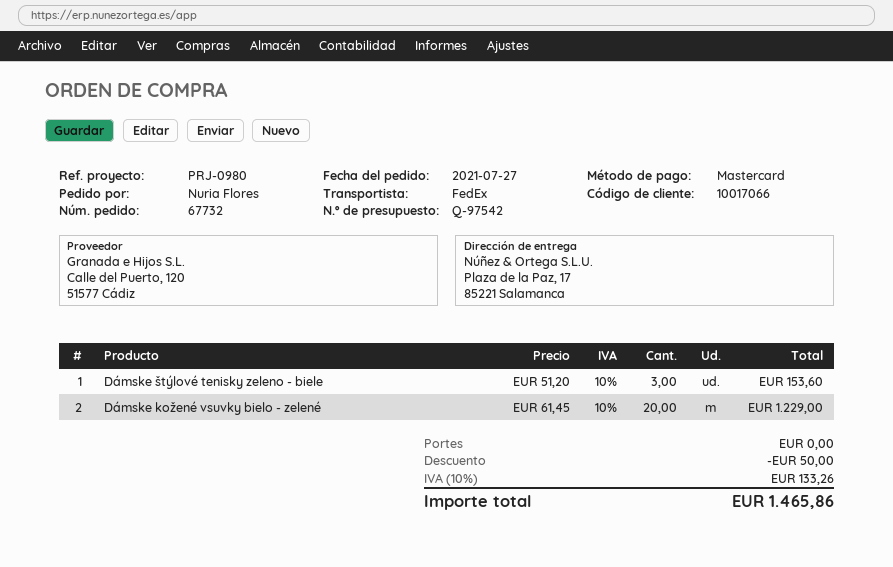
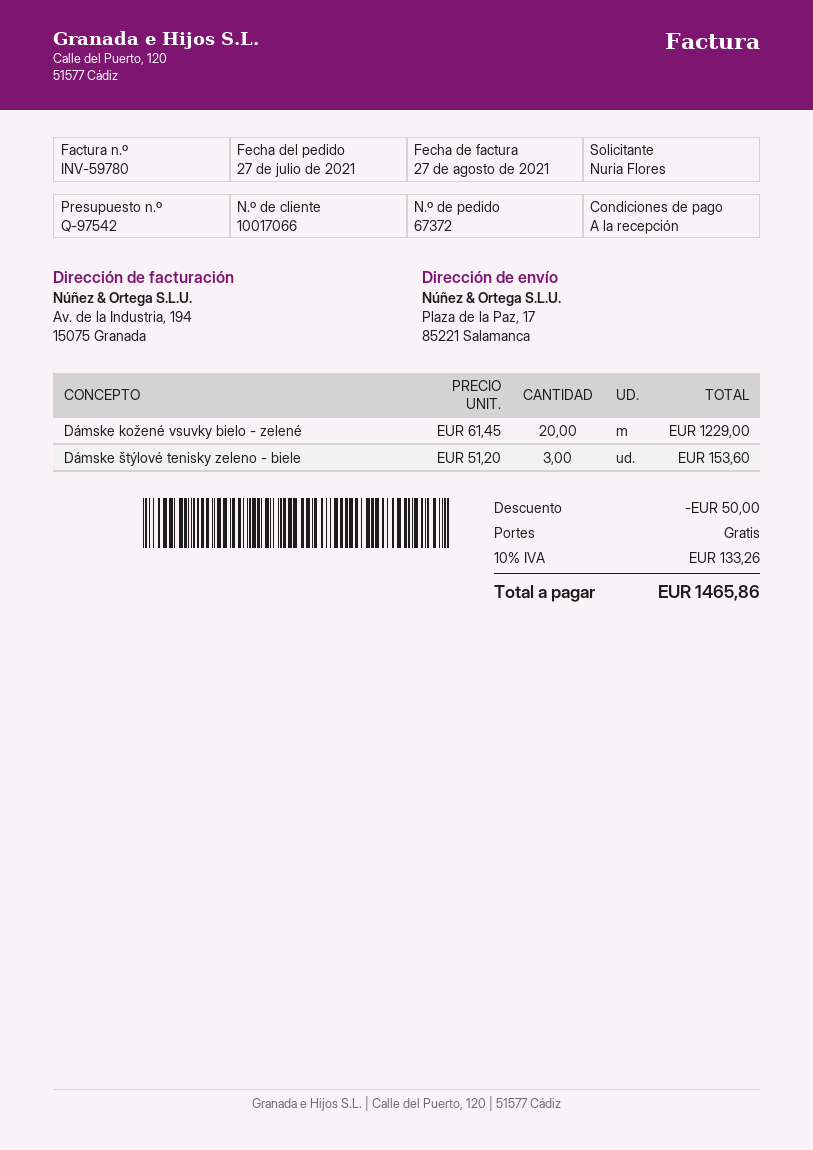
order number: 67732 -> 67372

